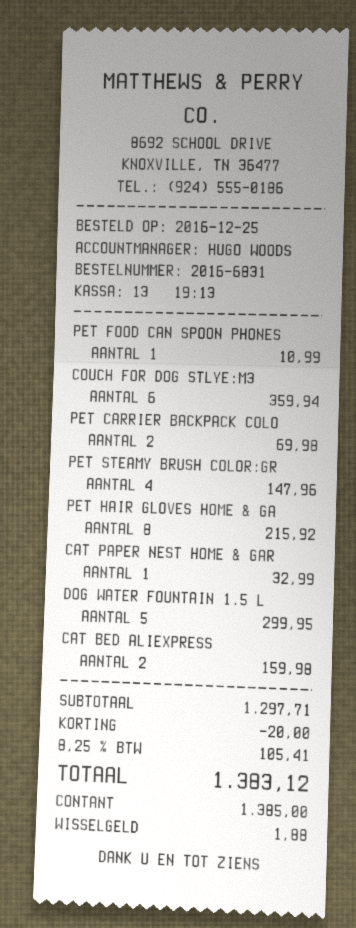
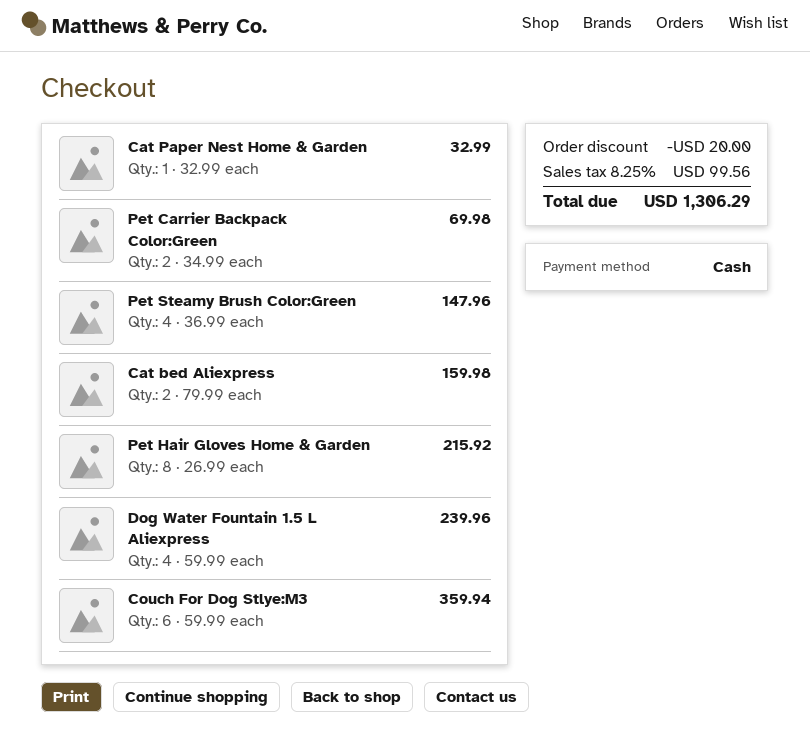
PET FOOD CAN SPOON PHONES: 1 for 10.99 -> none
DOG WATER FOUNTAIN 1.5 L: 5 for 299.95 -> 4 for 239.96
tax: 8.25% = 105.41 -> 8.25% = 99.56
total: 1383.12 -> 1306.29

